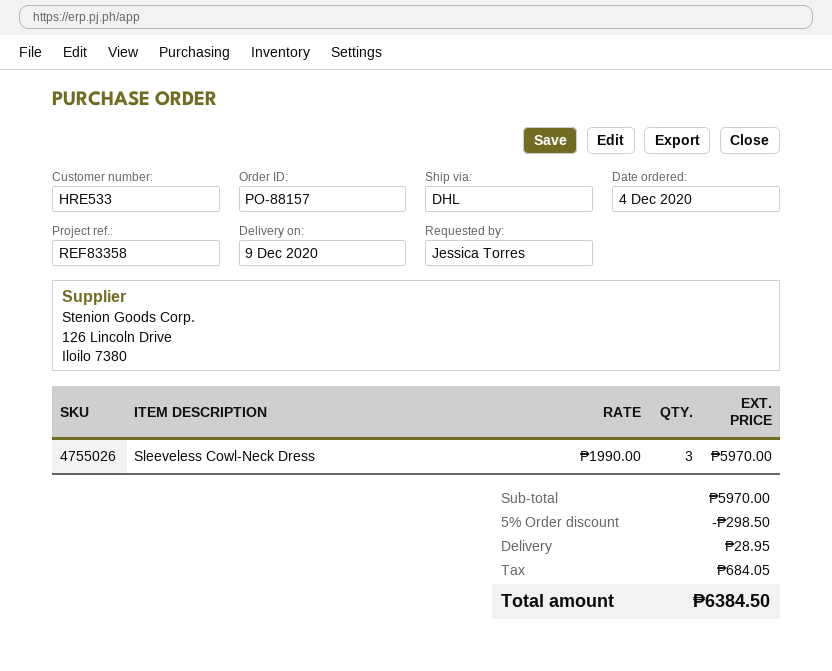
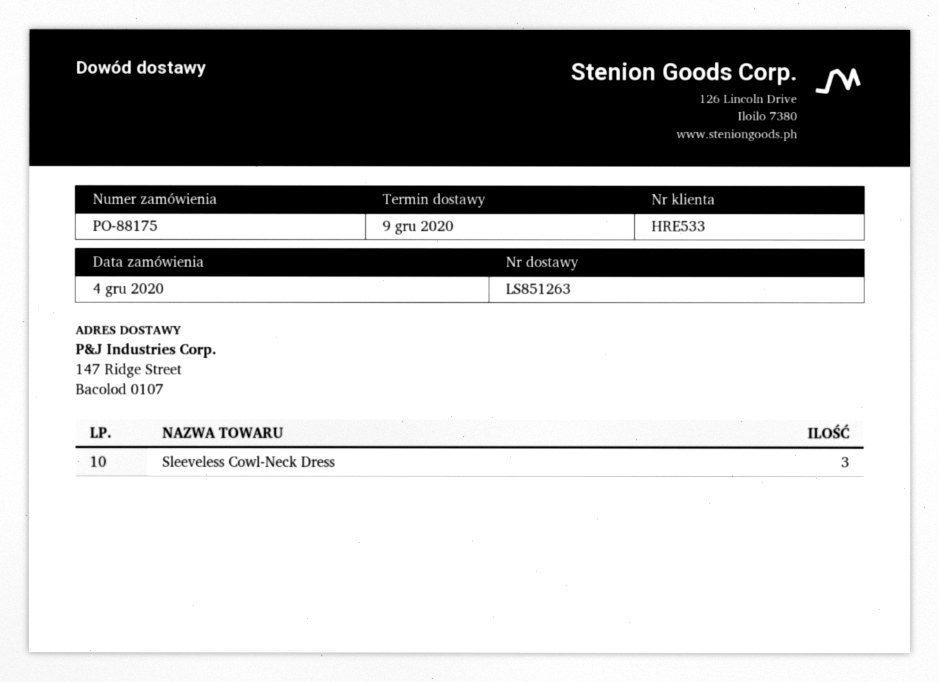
order number: PO-88157 -> PO-88175

